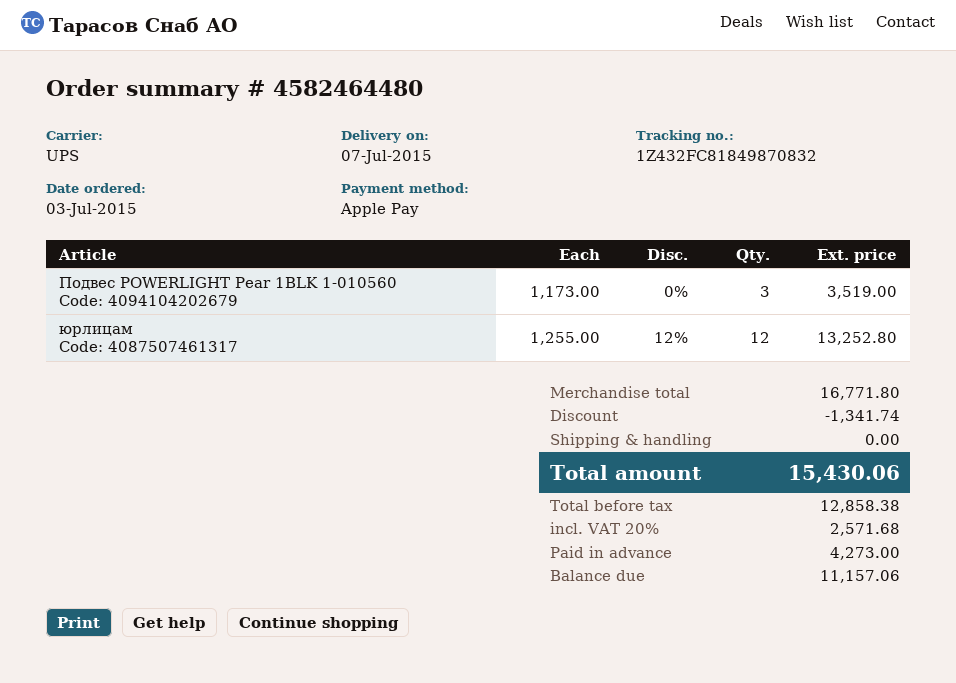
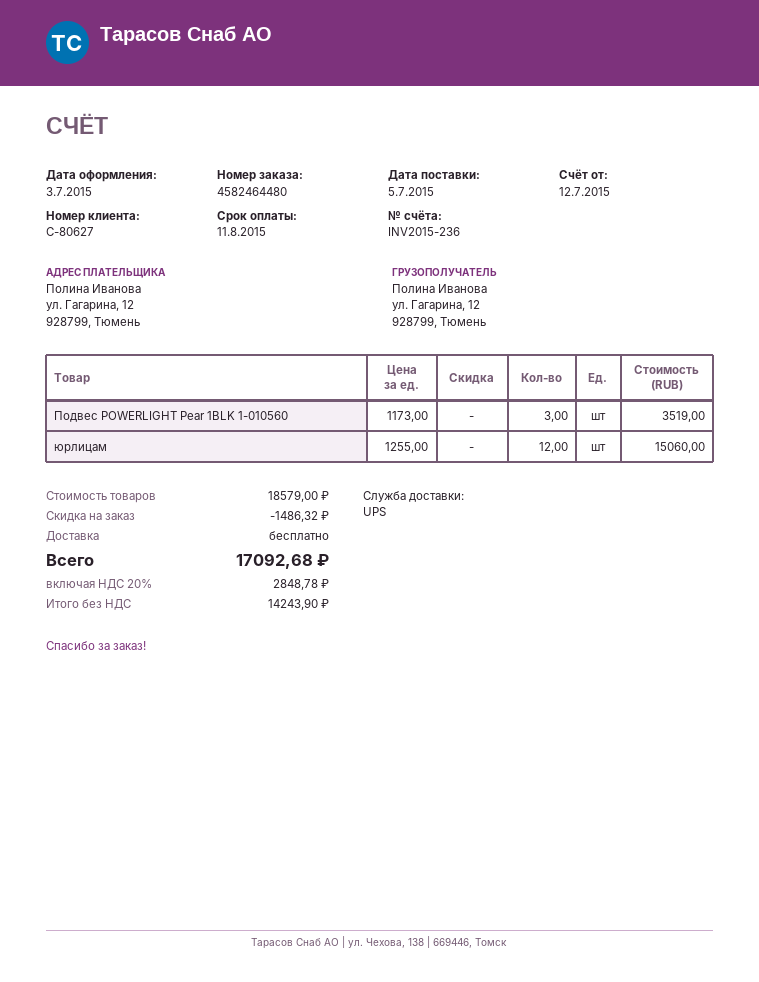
delivery date: 2015-07-07 -> 2015-07-05
юрлицам: 12 x 1255.00 - 12% = 13252.80 -> 12 x 1255.00 = 15060.00
subtotal: 16771.80 -> 18579.00
discount: 1341.74 -> 1486.32
net: 12858.38 -> 14243.90
tax: 20% = 2571.68 -> 20% = 2848.78
total: 15430.06 -> 17092.68

